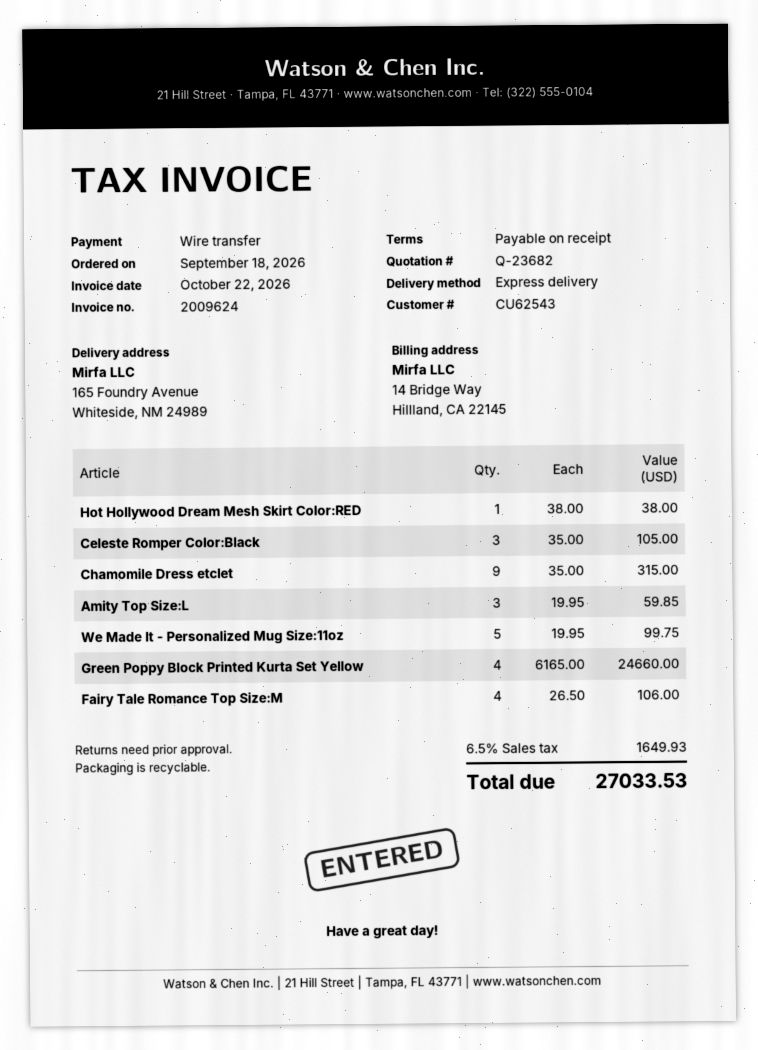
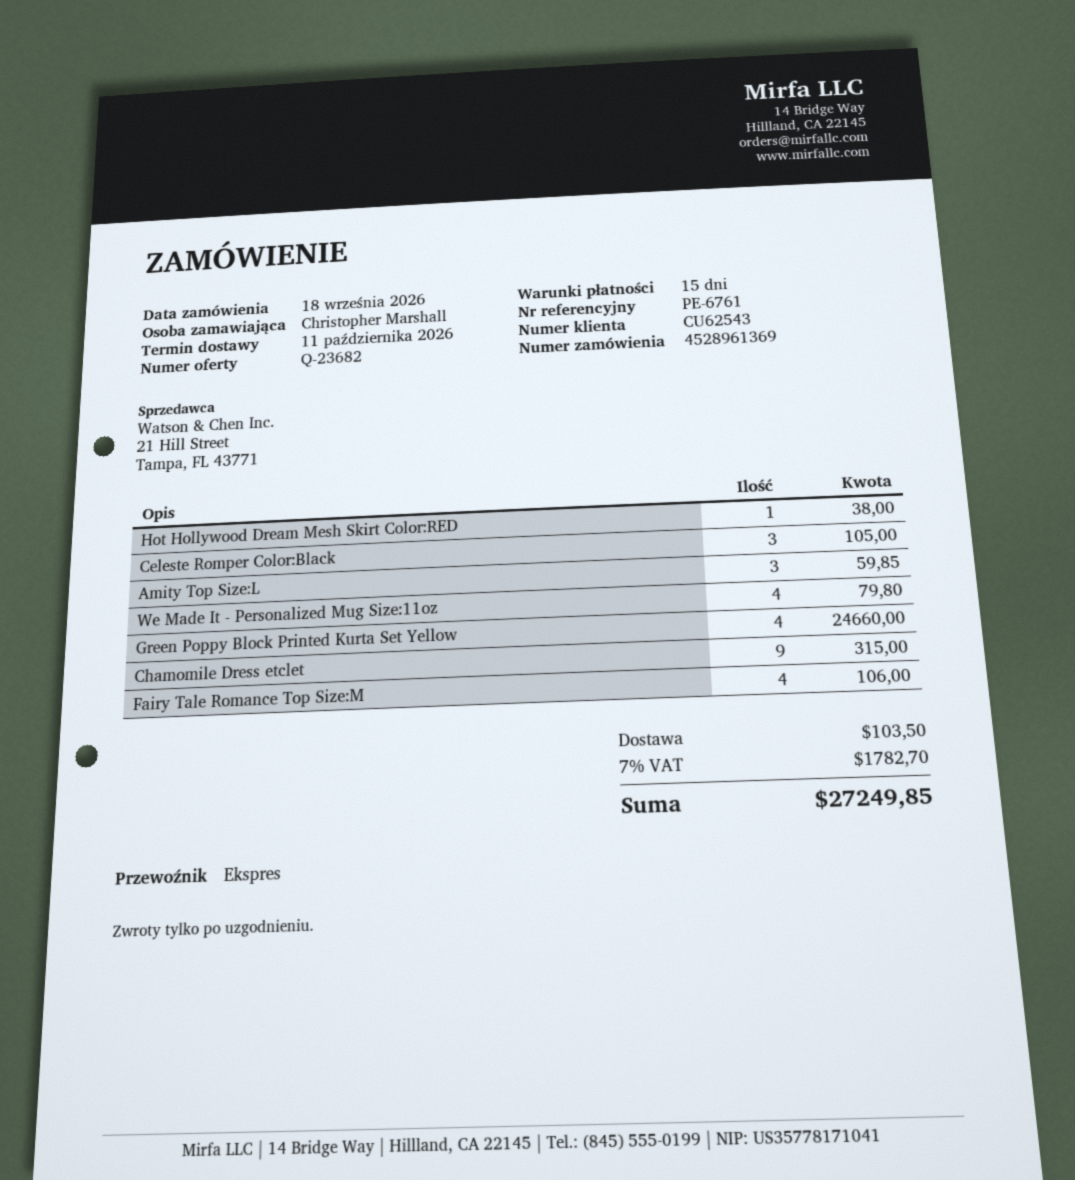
payment terms: on receipt -> 15 days
We Made It - Personalized Mug Size:11oz: 5 for 99.75 -> 4 for 79.80
shipping: none -> 103.50
tax: 6.5% = 1649.93 -> 7% = 1782.70
total: 27033.53 -> 27249.85

